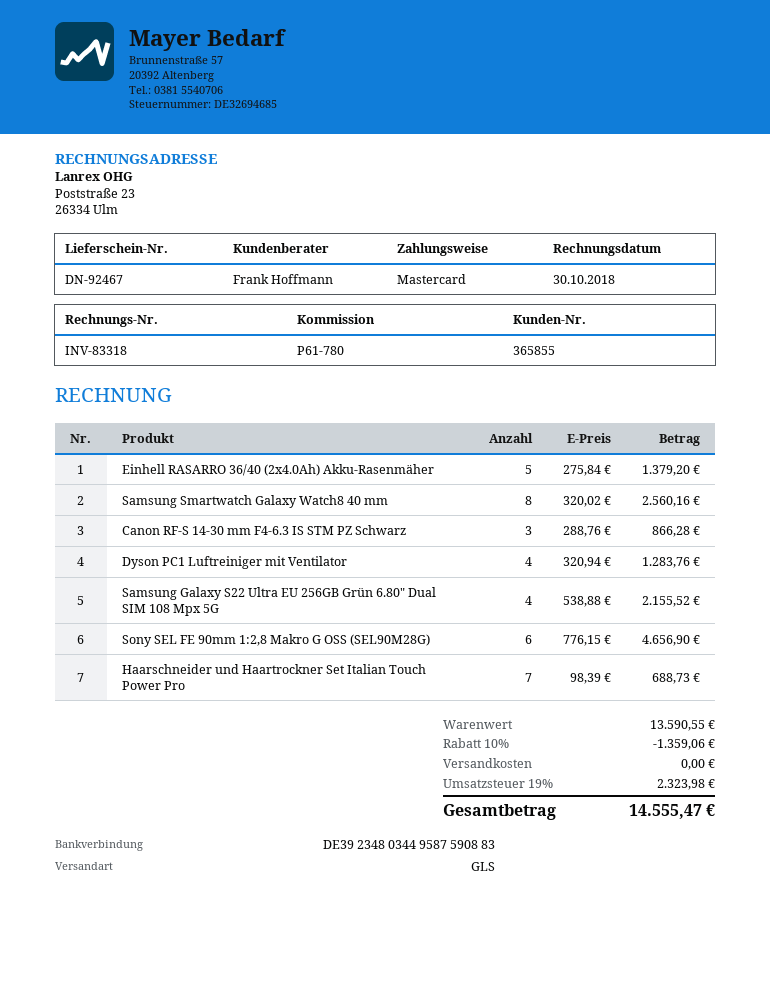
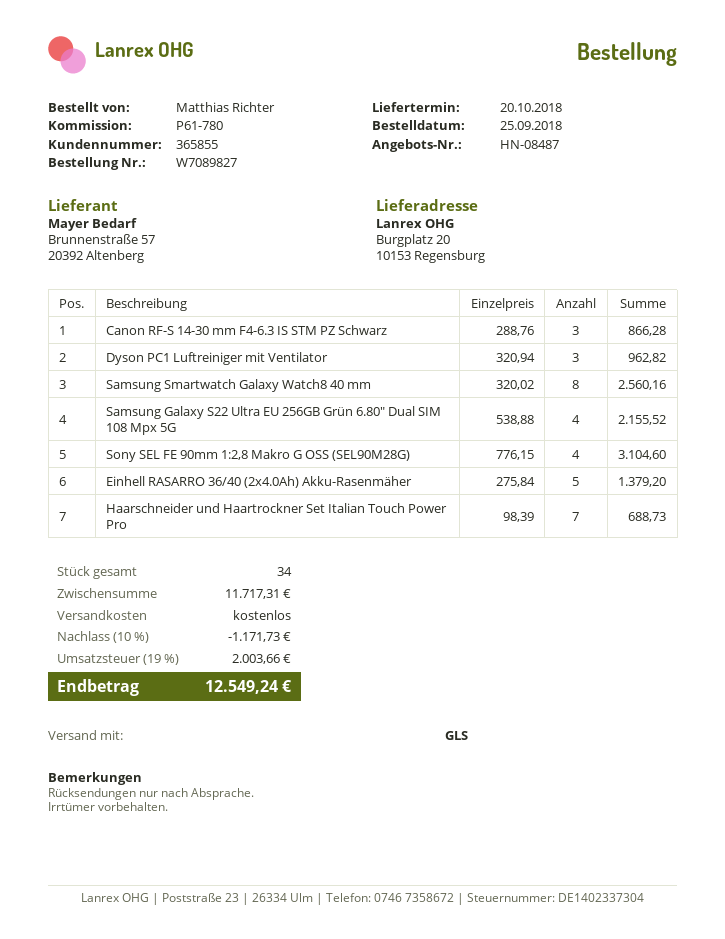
Dyson PC1 Luftreiniger mit Ventilator: 4 x 320.94 = 1283.76 -> 3 x 320.94 = 962.82
Sony SEL FE 90mm 1:2,8 Makro G OSS (SEL90M28G): 6 x 776.15 = 4656.90 -> 4 x 776.15 = 3104.60
subtotal: 13590.55 -> 11717.31
discount: 10% = 1359.06 -> 10% = 1171.73
tax: 19% = 2323.98 -> 19% = 2003.66
total: 14555.47 -> 12549.24

